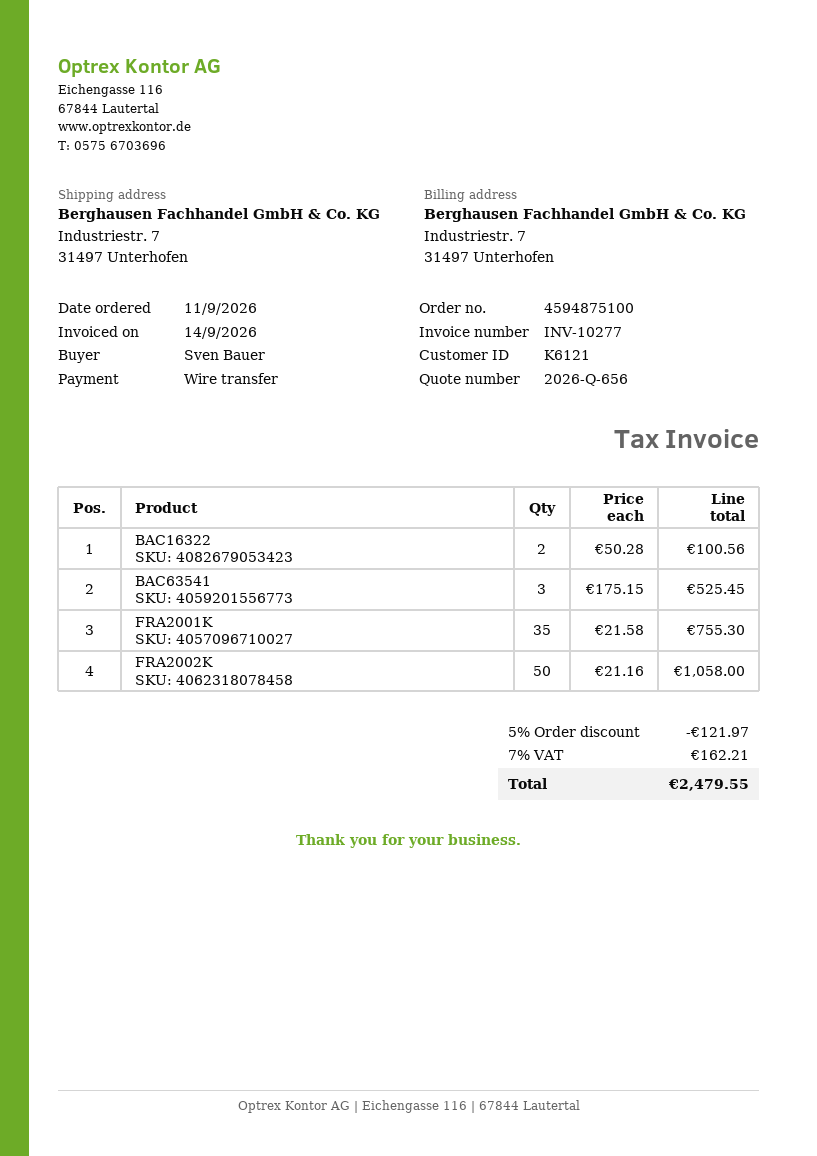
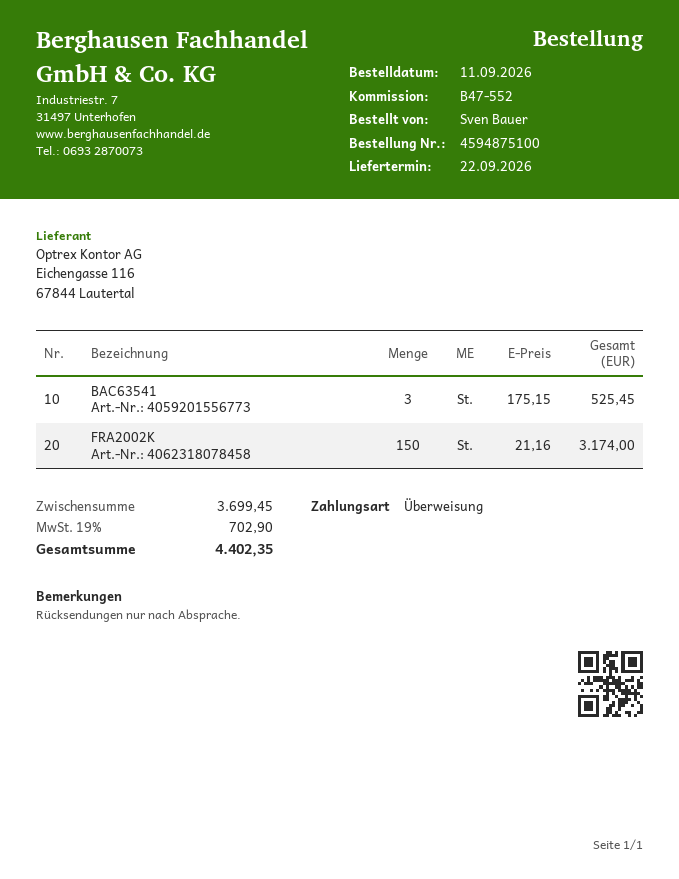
BAC16322: 2 x 50.28 = 100.56 -> none
FRA2001K: 35 x 21.58 = 755.30 -> none
FRA2002K: 50 x 21.16 = 1058.00 -> 150 x 21.16 = 3174.00
discount: 5% = 121.97 -> none
tax: 7% = 162.21 -> 19% = 702.90
total: 2479.55 -> 4402.35

